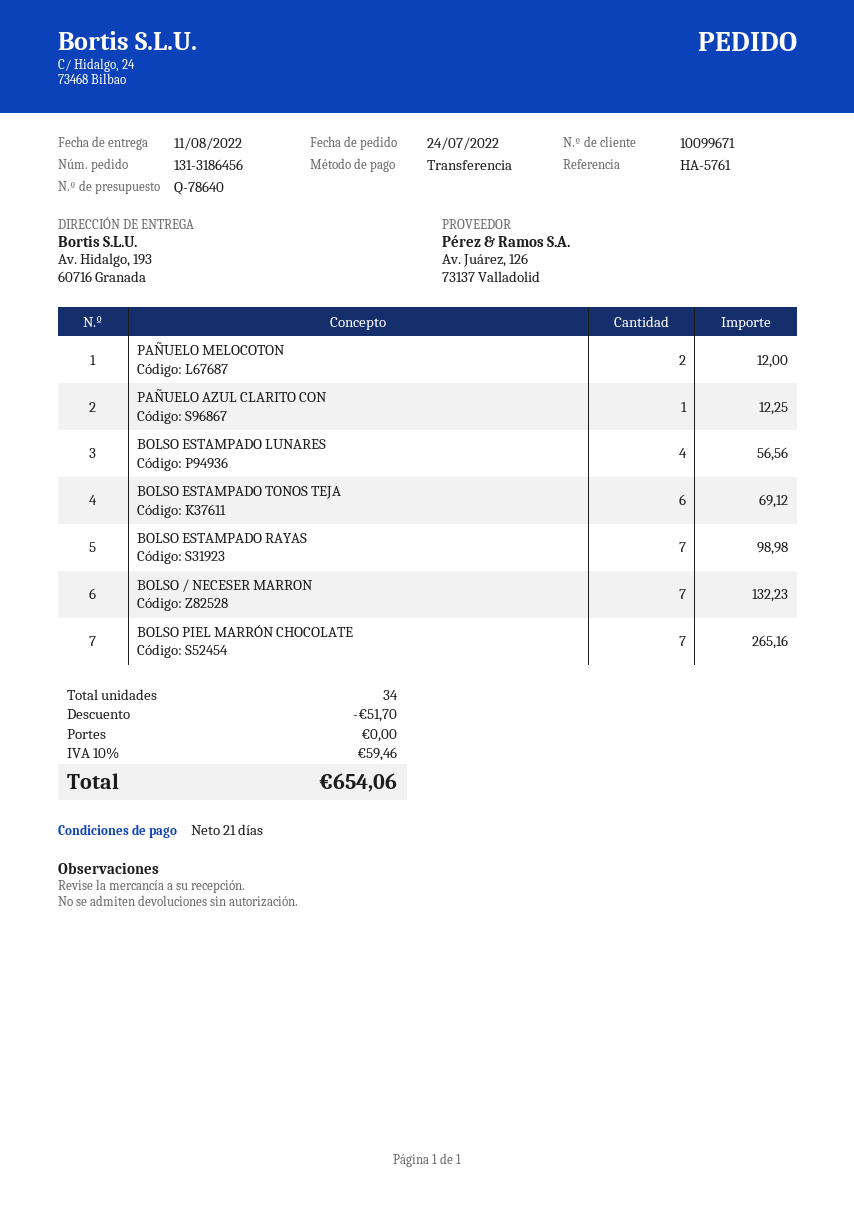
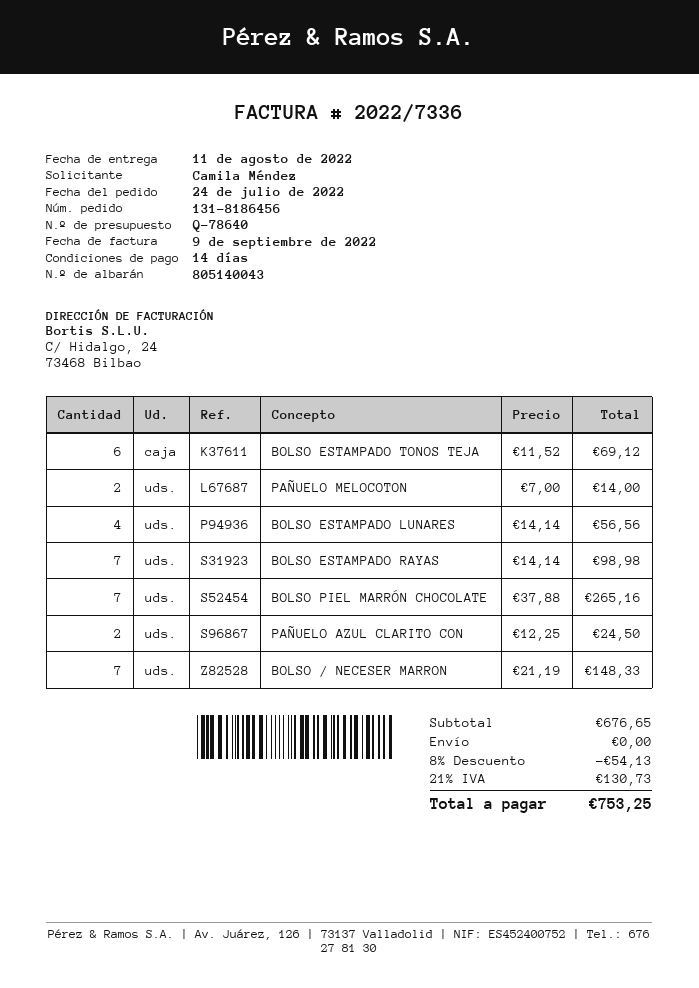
order number: 131-3186456 -> 131-8186456
payment terms: 21 days -> 14 days
PAÑUELO MELOCOTON: 2 for 12.00 -> 2 for 14.00
PAÑUELO AZUL CLARITO CON: 1 for 12.25 -> 2 for 24.50
BOLSO / NECESER MARRON: 7 for 132.23 -> 7 for 148.33
discount: 51.70 -> 54.13
tax: 10% = 59.46 -> 21% = 130.73
total: 654.06 -> 753.25

